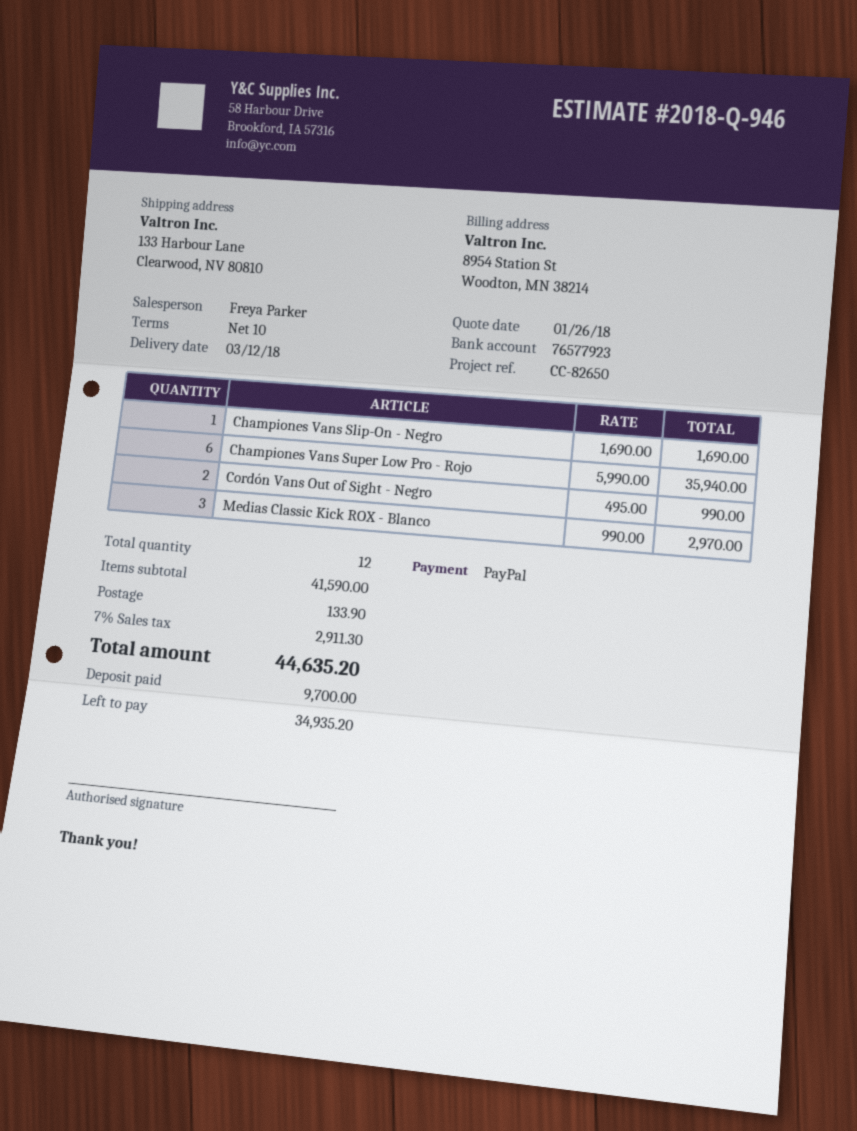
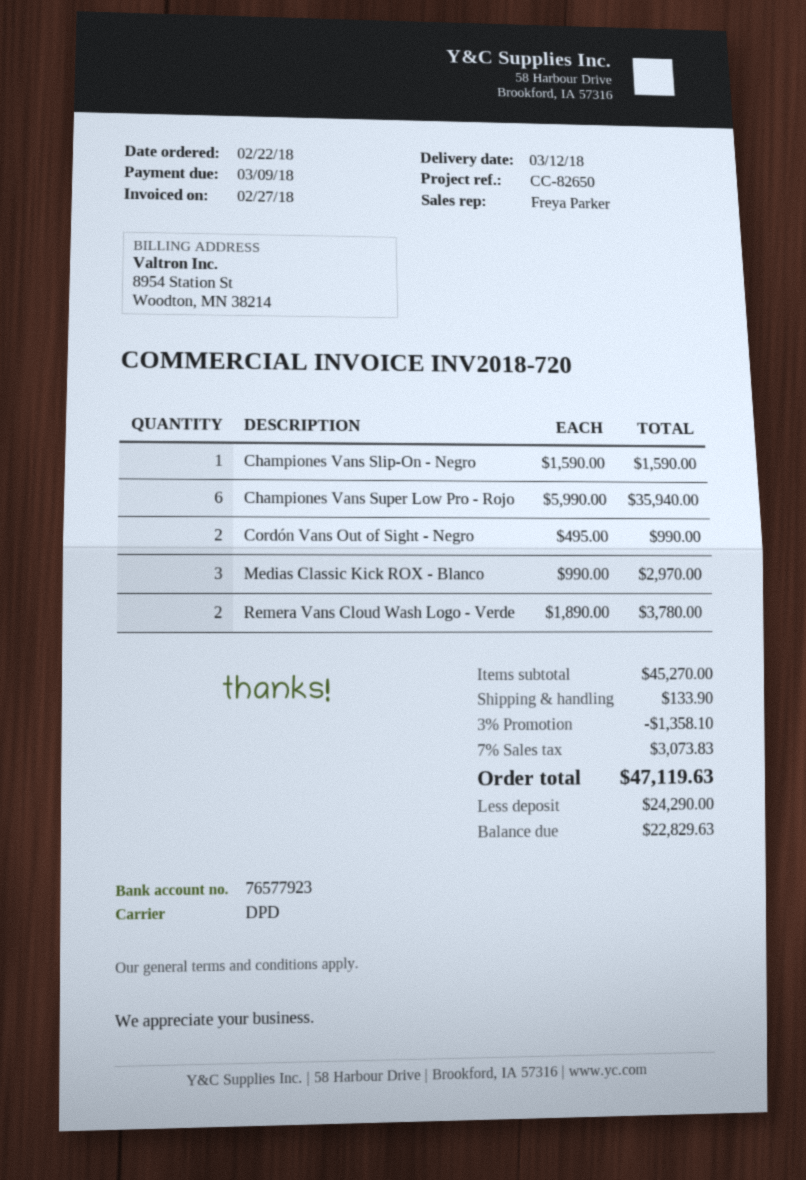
Championes Vans Slip-On - Negro: 1 x 1690.00 = 1690.00 -> 1 x 1590.00 = 1590.00
Remera Vans Cloud Wash Logo - Verde: none -> 2 x 1890.00 = 3780.00
subtotal: 41590.00 -> 45270.00
discount: none -> 3% = 1358.10
tax: 7% = 2911.30 -> 7% = 3073.83
total: 44635.20 -> 47119.63
deposit: 9700.00 -> 24290.00
balance: 34935.20 -> 22829.63

